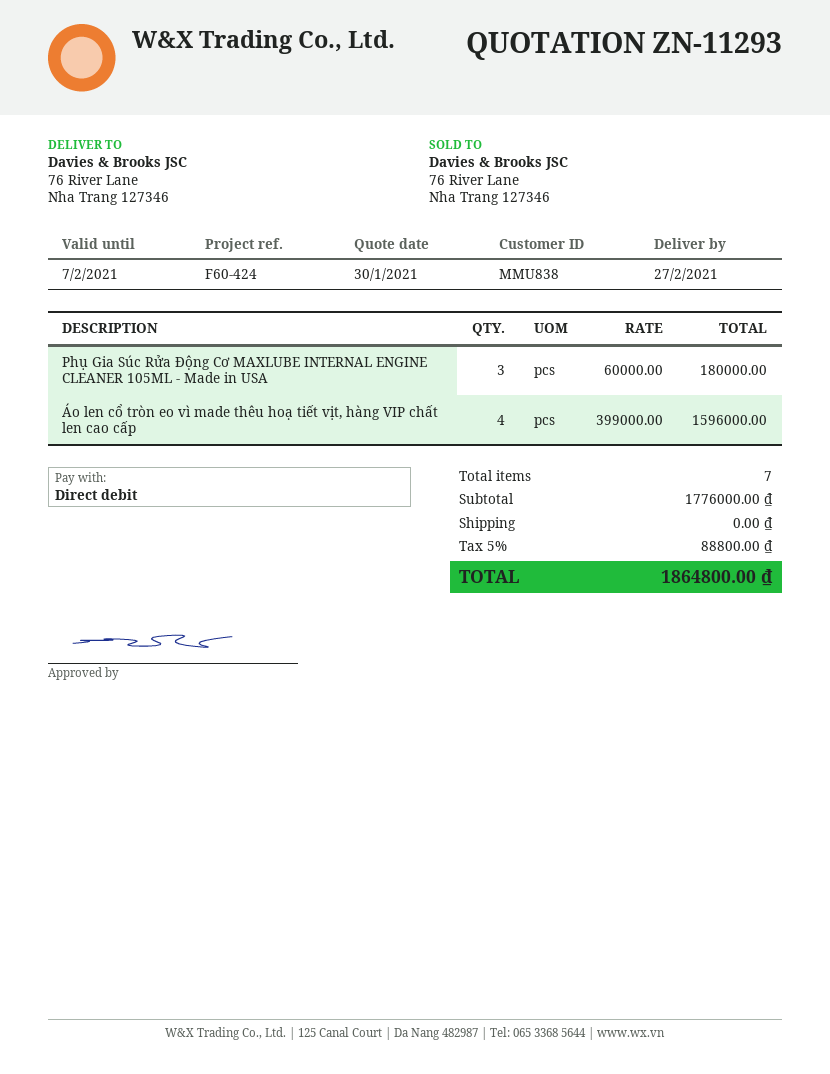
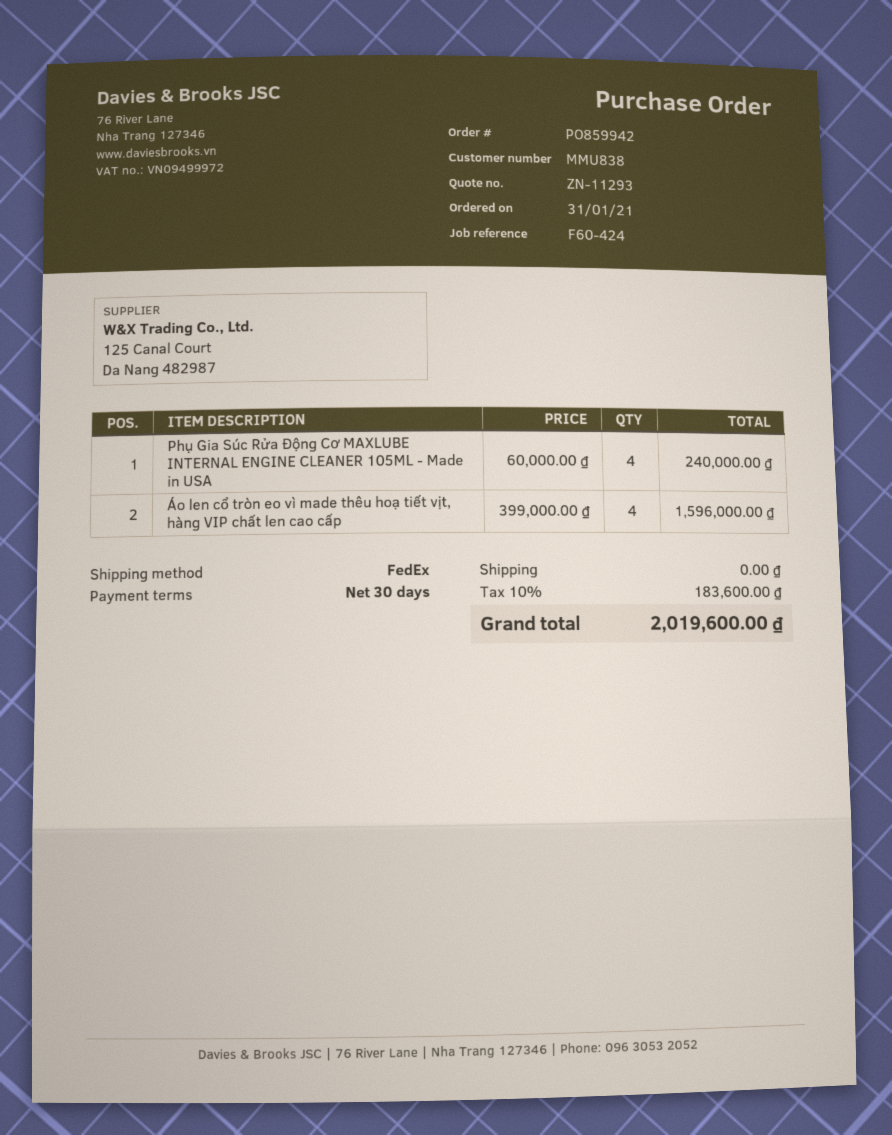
Phụ Gia Súc Rửa Động Cơ MAXLUBE INTERNAL ENGINE CLEANER 105ML - Made in USA: 3 x 60000.00 = 180000.00 -> 4 x 60000.00 = 240000.00
tax: 5% = 88800.00 -> 10% = 183600.00
total: 1864800.00 -> 2019600.00

